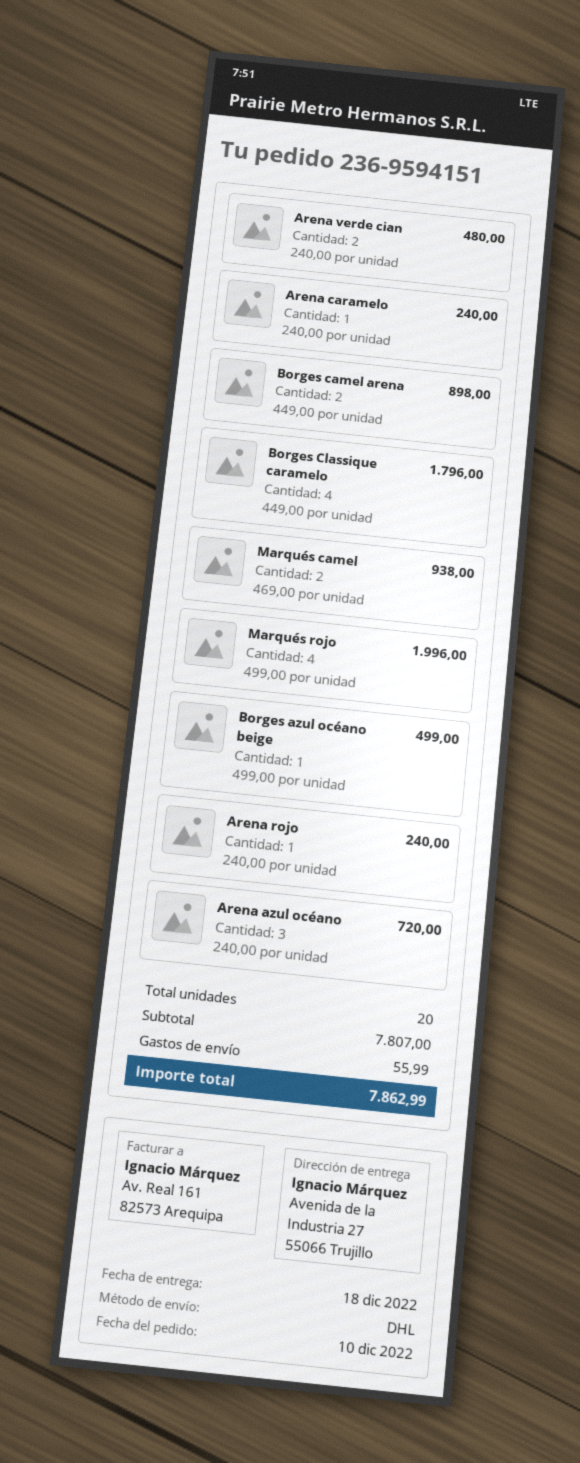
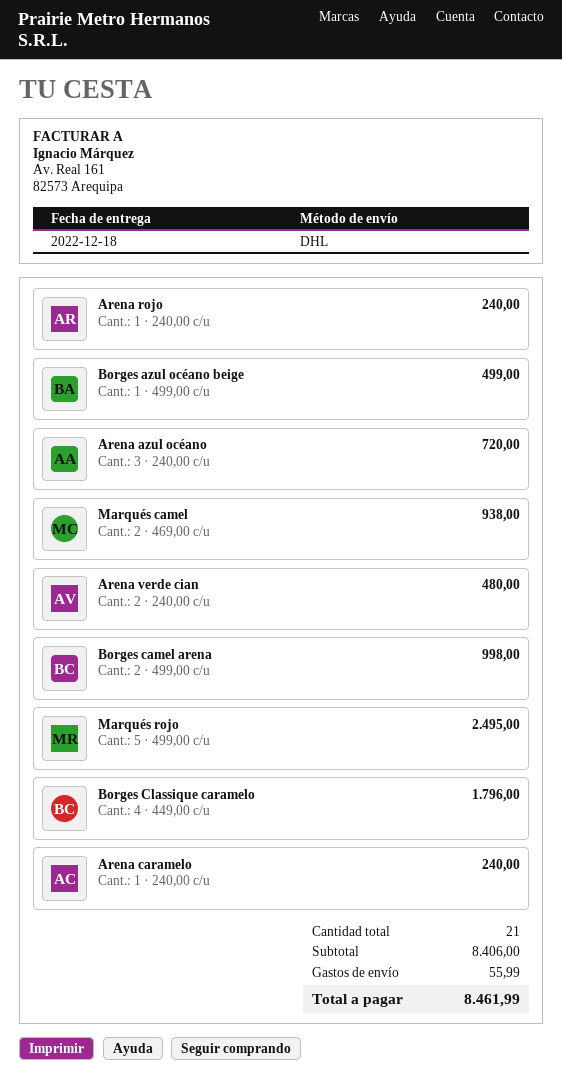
Borges camel arena: 2 x 449.00 = 898.00 -> 2 x 499.00 = 998.00
Marqués rojo: 4 x 499.00 = 1996.00 -> 5 x 499.00 = 2495.00
total quantity: 20 -> 21
subtotal: 7807.00 -> 8406.00
total: 7862.99 -> 8461.99

